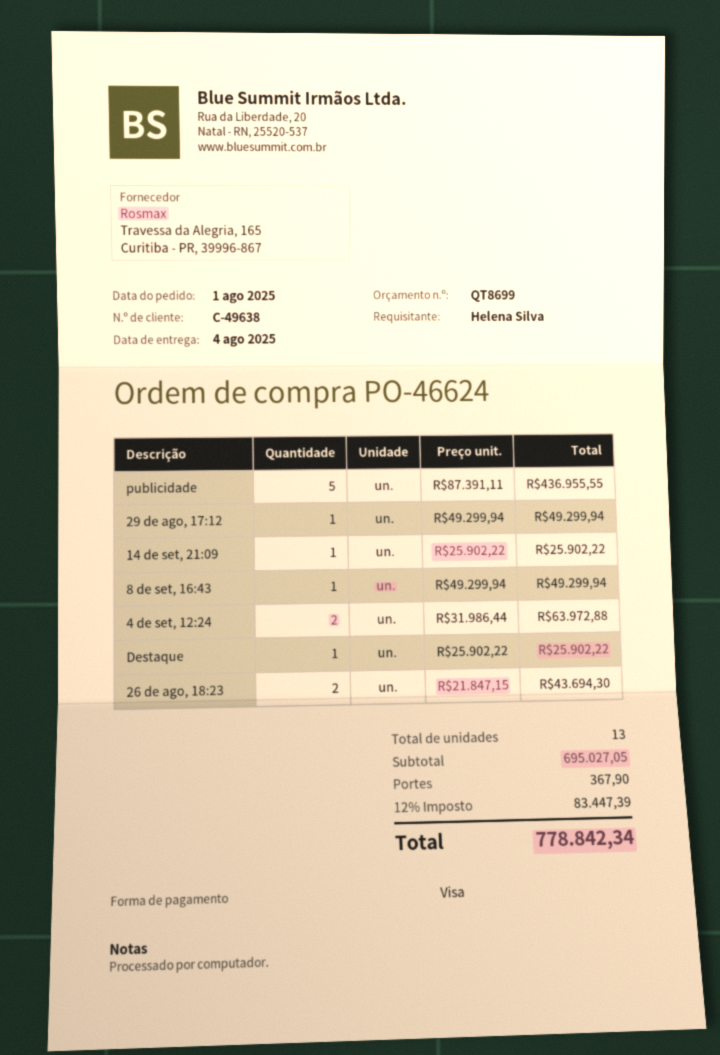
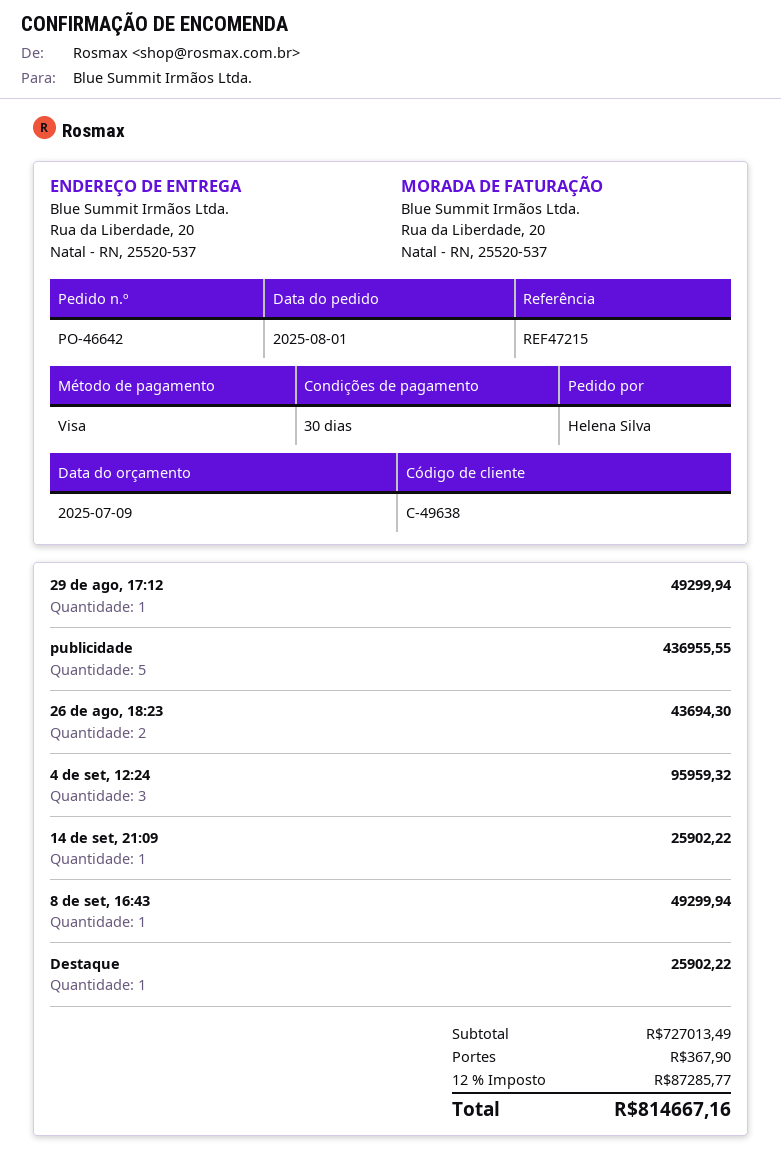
order number: PO-46624 -> PO-46642
4 de set, 12:24: 2 for 63972.88 -> 3 for 95959.32
subtotal: 695027.05 -> 727013.49
tax: 12% = 83447.39 -> 12% = 87285.77
total: 778842.34 -> 814667.16

